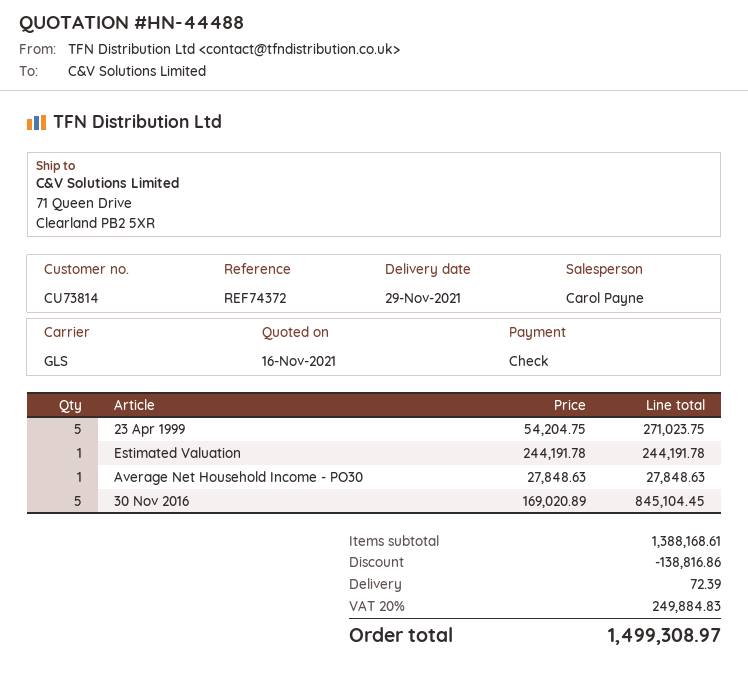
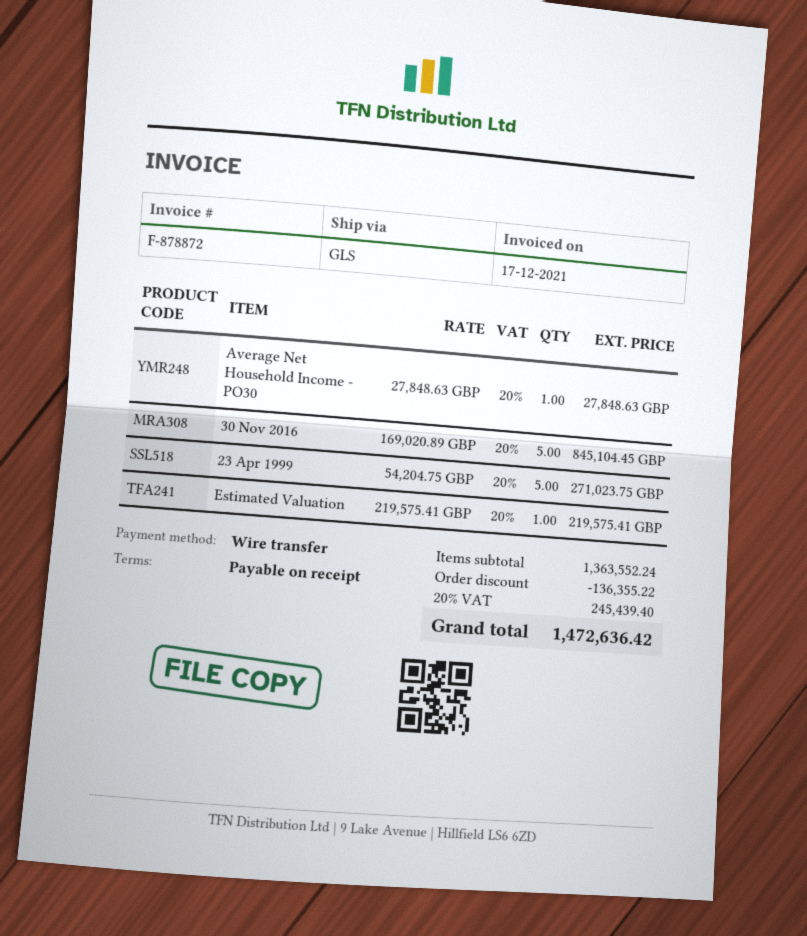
payment method: cheque -> bank transfer
Estimated Valuation: 1 x 244191.78 = 244191.78 -> 1 x 219575.41 = 219575.41
subtotal: 1388168.61 -> 1363552.24
discount: 138816.86 -> 136355.22
shipping: 72.39 -> none
tax: 20% = 249884.83 -> 20% = 245439.40
total: 1499308.97 -> 1472636.42

